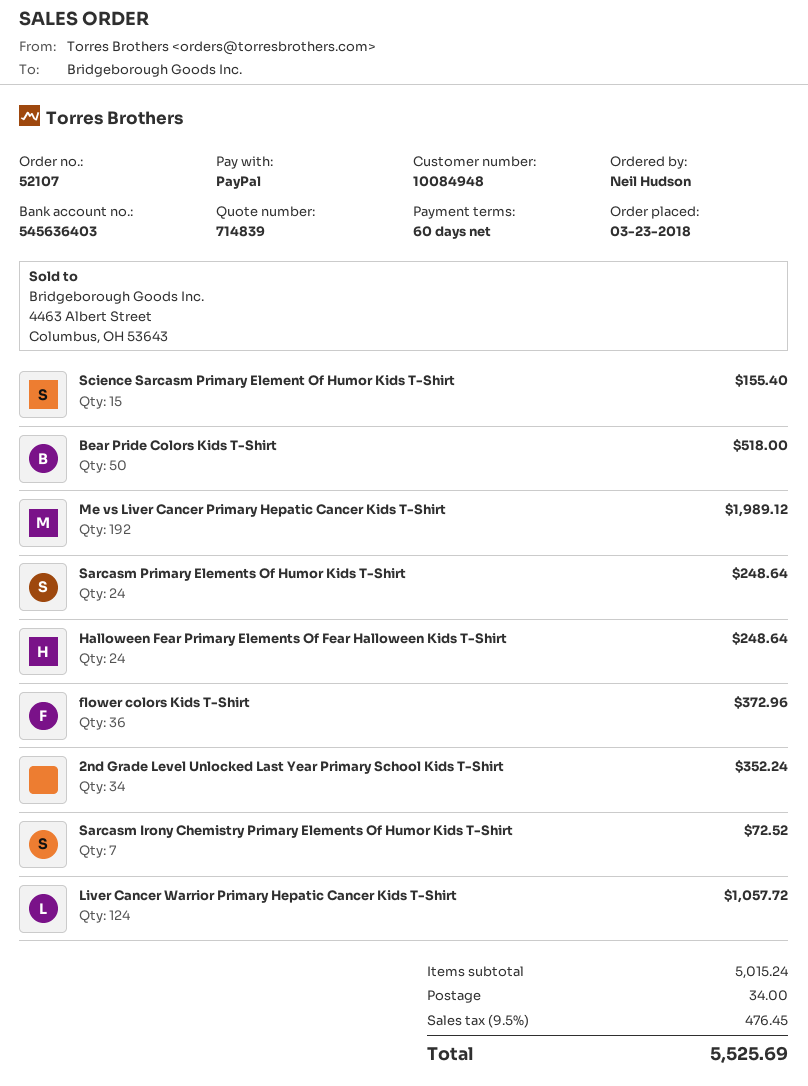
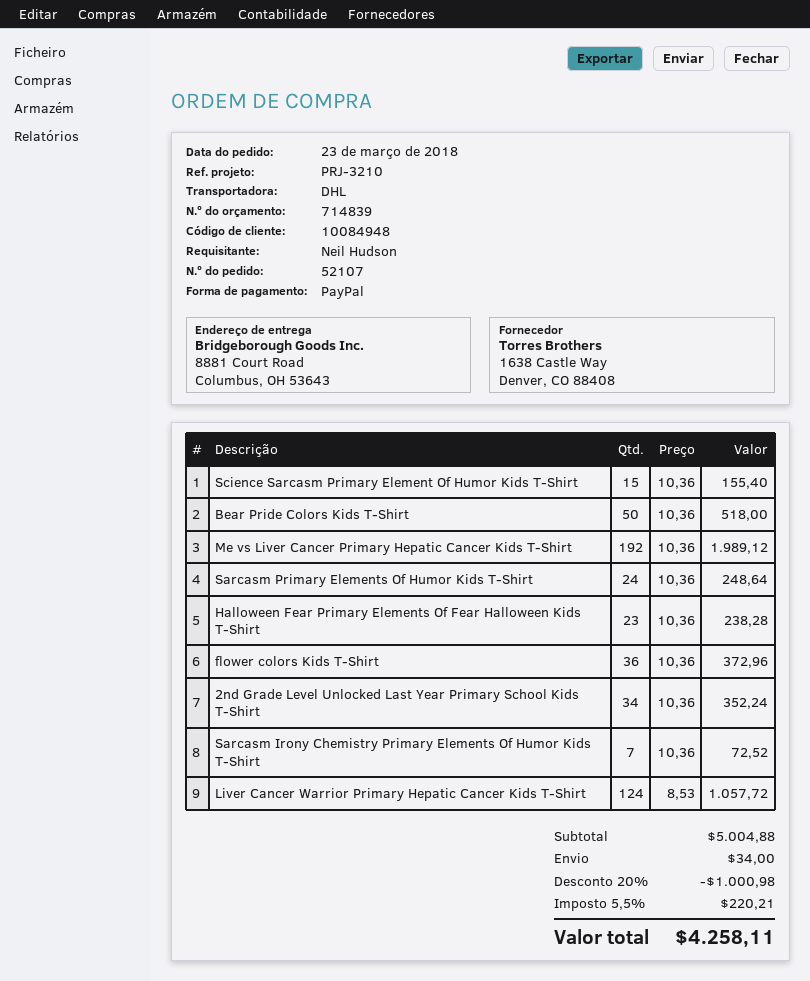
Halloween Fear Primary Elements Of Fear Halloween Kids T-Shirt: 24 for 248.64 -> 23 for 238.28
subtotal: 5015.24 -> 5004.88
discount: none -> 20% = 1000.98
tax: 9.5% = 476.45 -> 5.5% = 220.21
total: 5525.69 -> 4258.11

